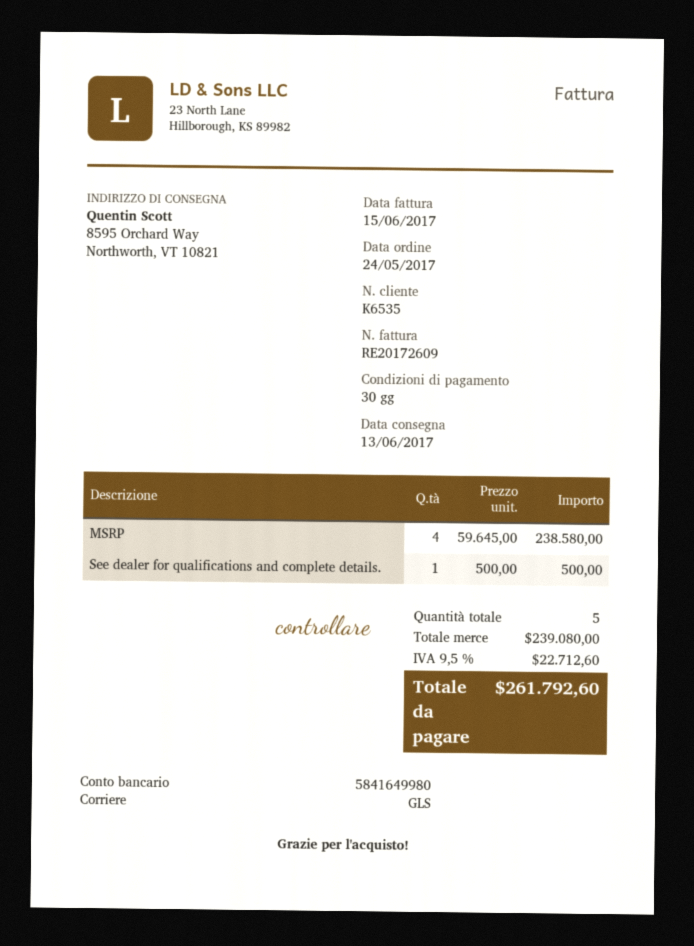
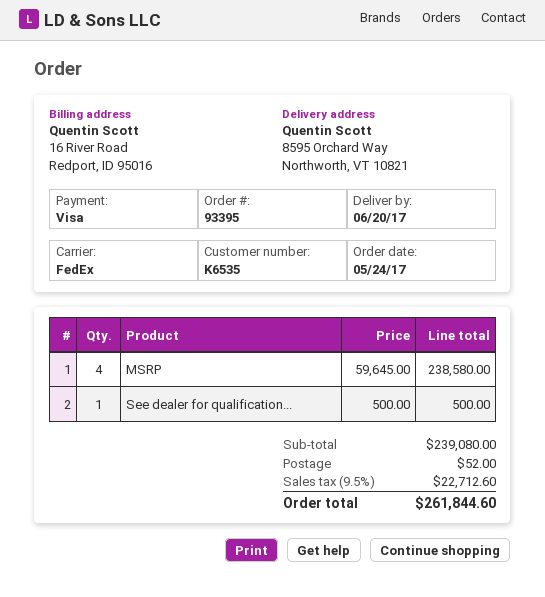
delivery date: 2017-06-13 -> 2017-06-20
shipping method: GLS -> FedEx
shipping: none -> 52.00
total: 261792.60 -> 261844.60

